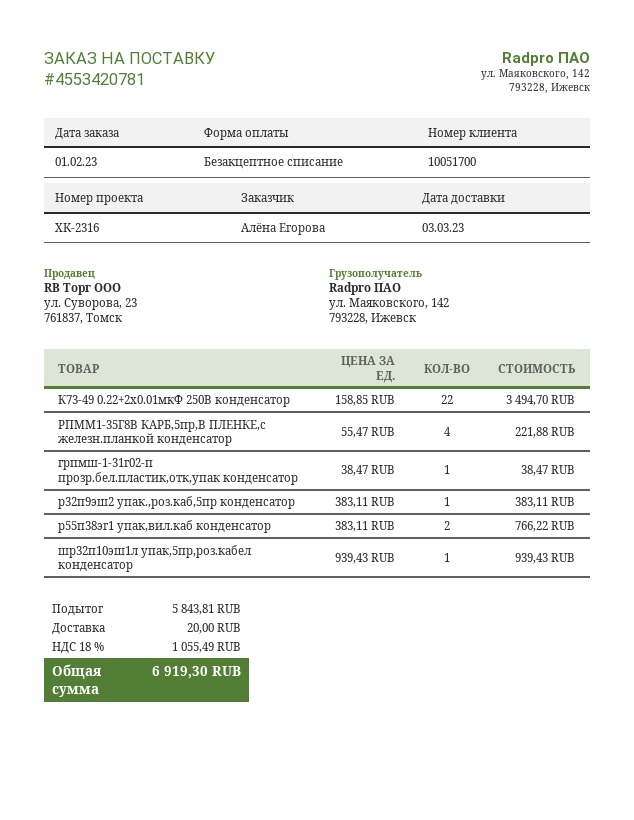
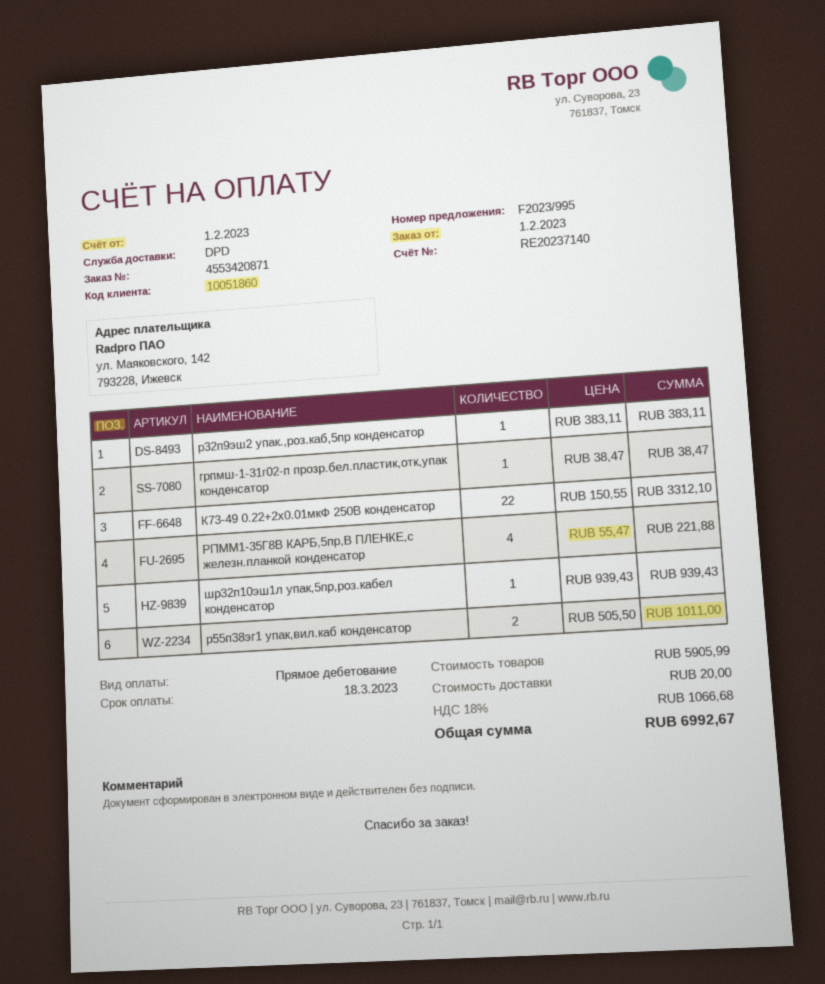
order number: 4553420781 -> 4553420871
customer number: 10051700 -> 10051860
К73-49 0.22+2х0.01мкФ 250В конденсатор: 22 x 158.85 = 3494.70 -> 22 x 150.55 = 3312.10
р55п38эг1 упак,вил.каб конденсатор: 2 x 383.11 = 766.22 -> 2 x 505.50 = 1011.00
subtotal: 5843.81 -> 5905.99
tax: 18% = 1055.49 -> 18% = 1066.68
total: 6919.30 -> 6992.67

